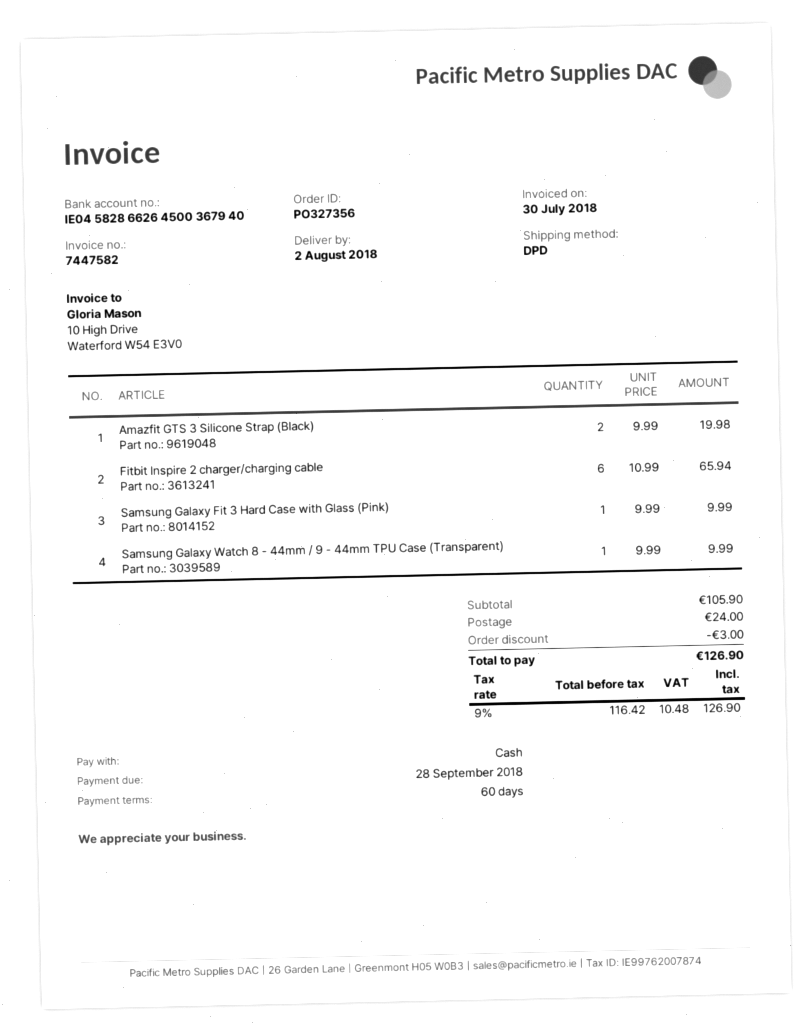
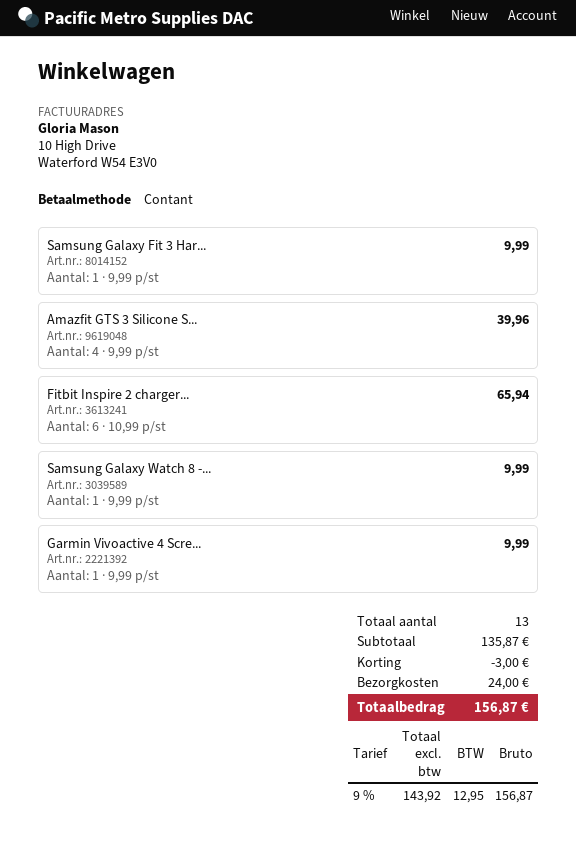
Amazfit GTS 3 Silicone Strap (Black): 2 x 9.99 = 19.98 -> 4 x 9.99 = 39.96
Garmin Vivoactive 4 Scre...: none -> 1 x 9.99 = 9.99
subtotal: 105.90 -> 135.87
net: 116.42 -> 143.92
tax: 9% = 10.48 -> 9% = 12.95
total: 126.90 -> 156.87

